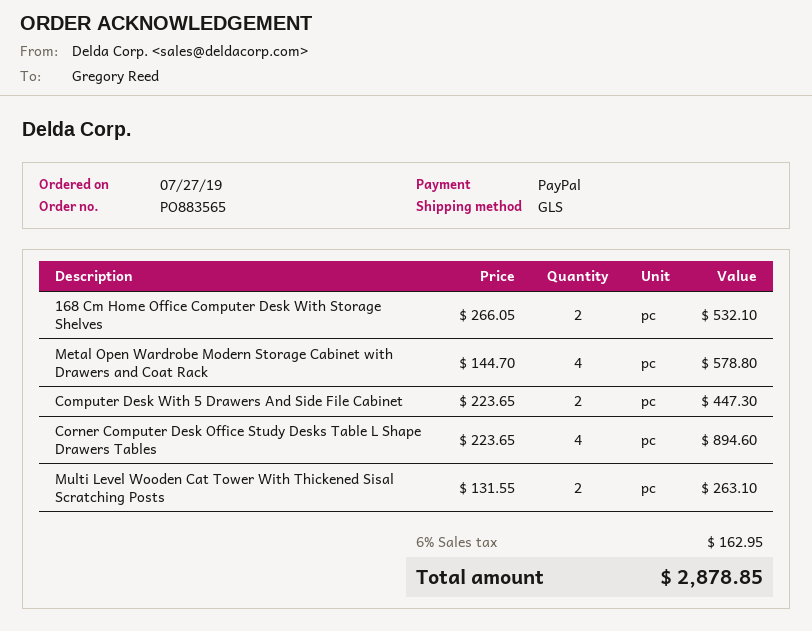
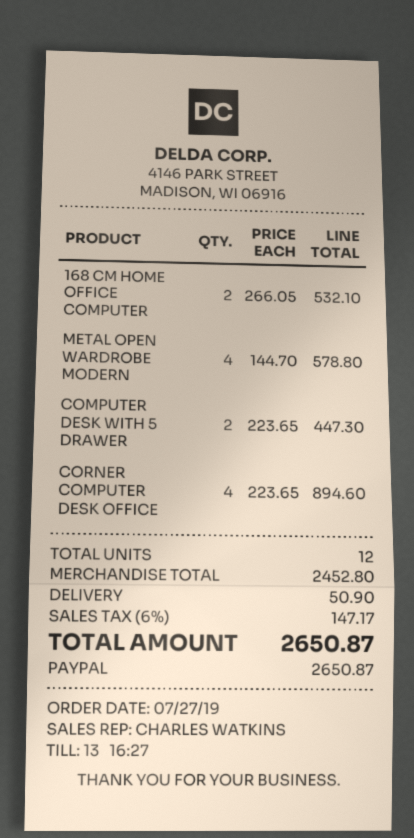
Multi Level Wooden Cat Tower With Thickened Sisal Scratching Posts: 2 x 131.55 = 263.10 -> none
shipping: none -> 50.90
tax: 6% = 162.95 -> 6% = 147.17
total: 2878.85 -> 2650.87

